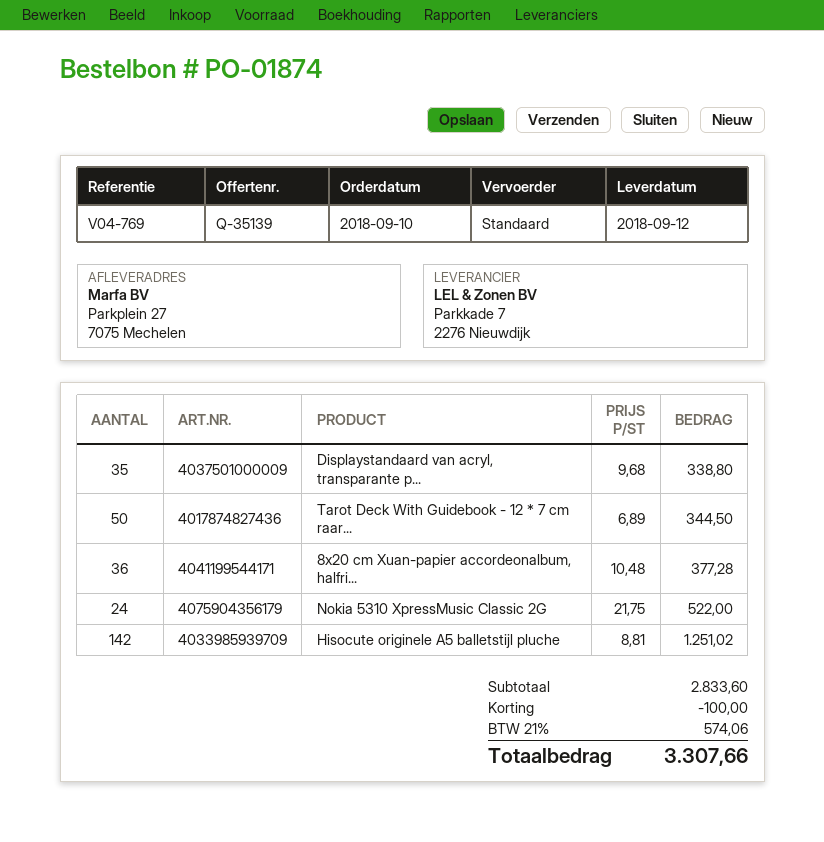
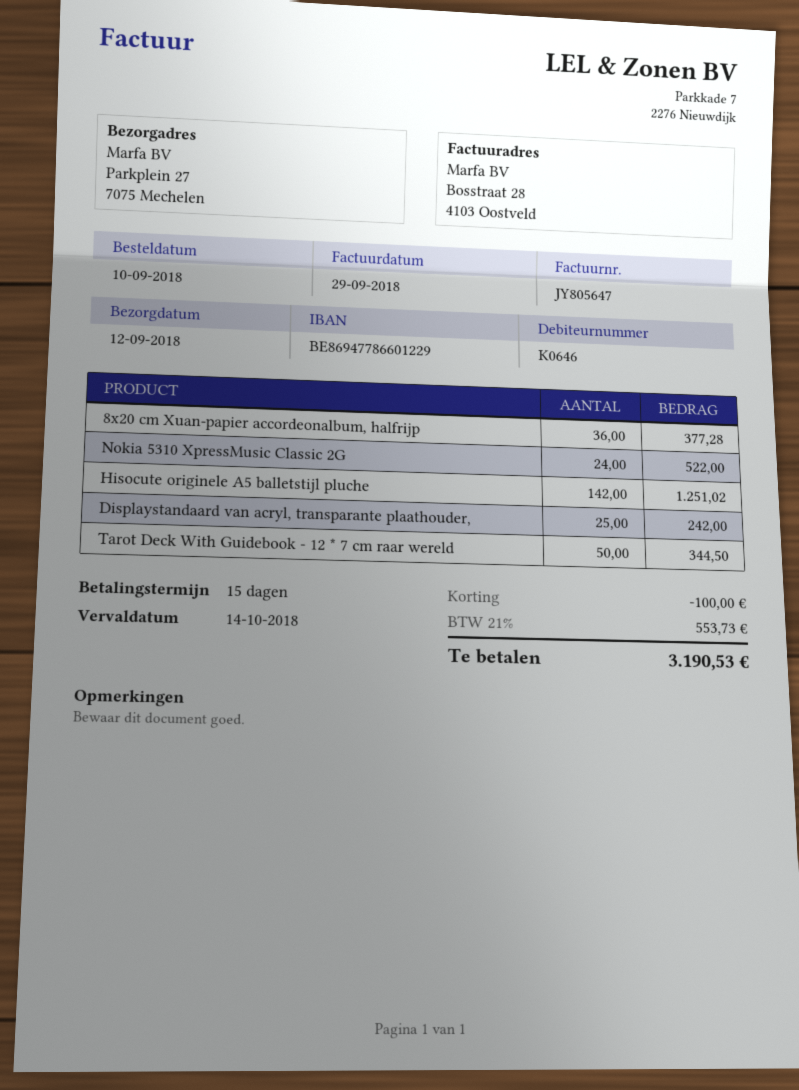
Displaystandaard van acryl, transparante p...: 35 for 338.80 -> 25 for 242.00
tax: 21% = 574.06 -> 21% = 553.73
total: 3307.66 -> 3190.53

